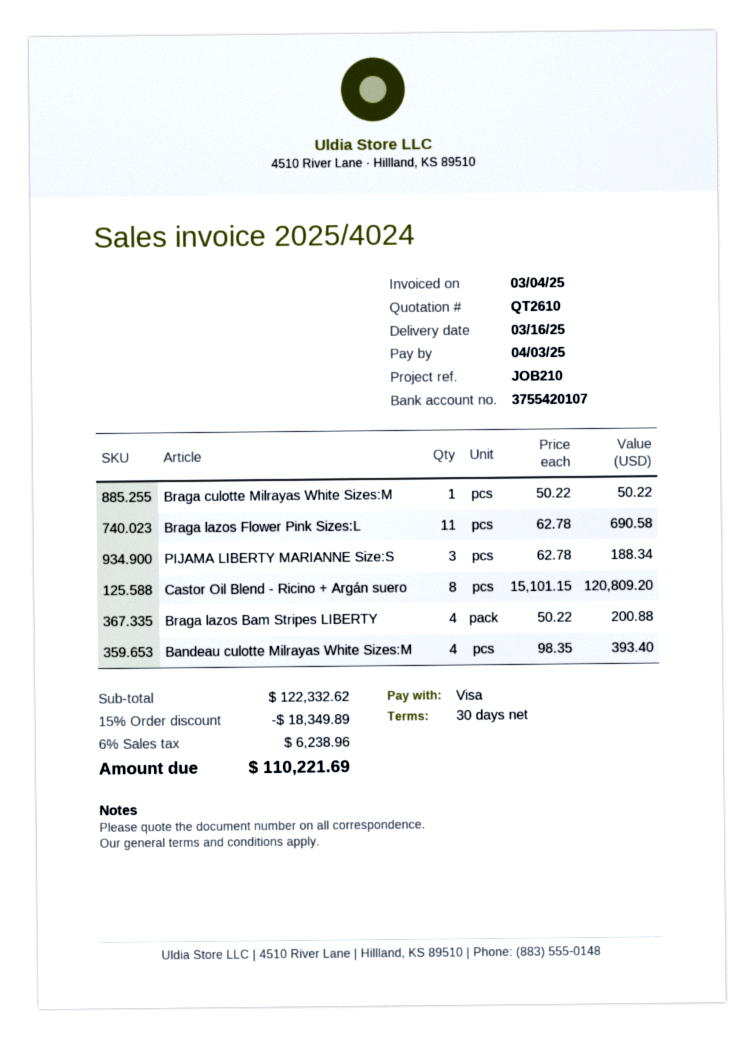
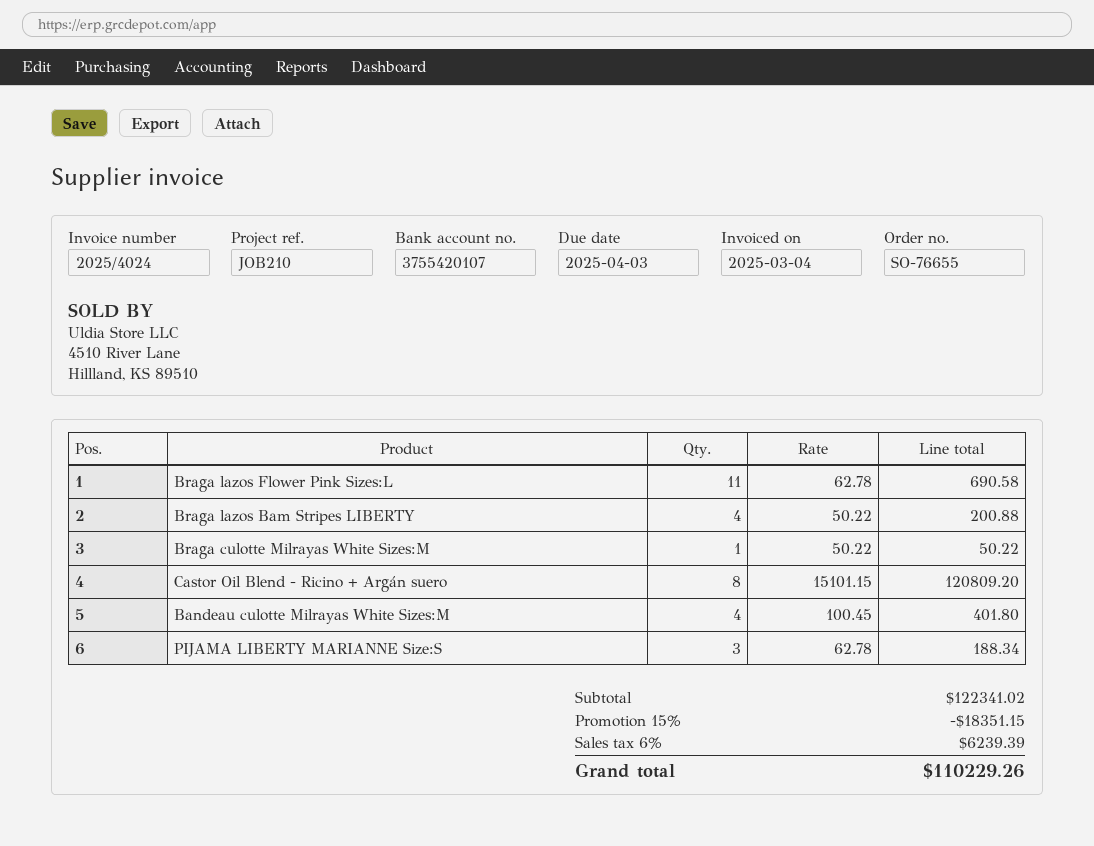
Bandeau culotte Milrayas White Sizes:M: 4 x 98.35 = 393.40 -> 4 x 100.45 = 401.80
subtotal: 122332.62 -> 122341.02
discount: 15% = 18349.89 -> 15% = 18351.15
tax: 6% = 6238.96 -> 6% = 6239.39
total: 110221.69 -> 110229.26

